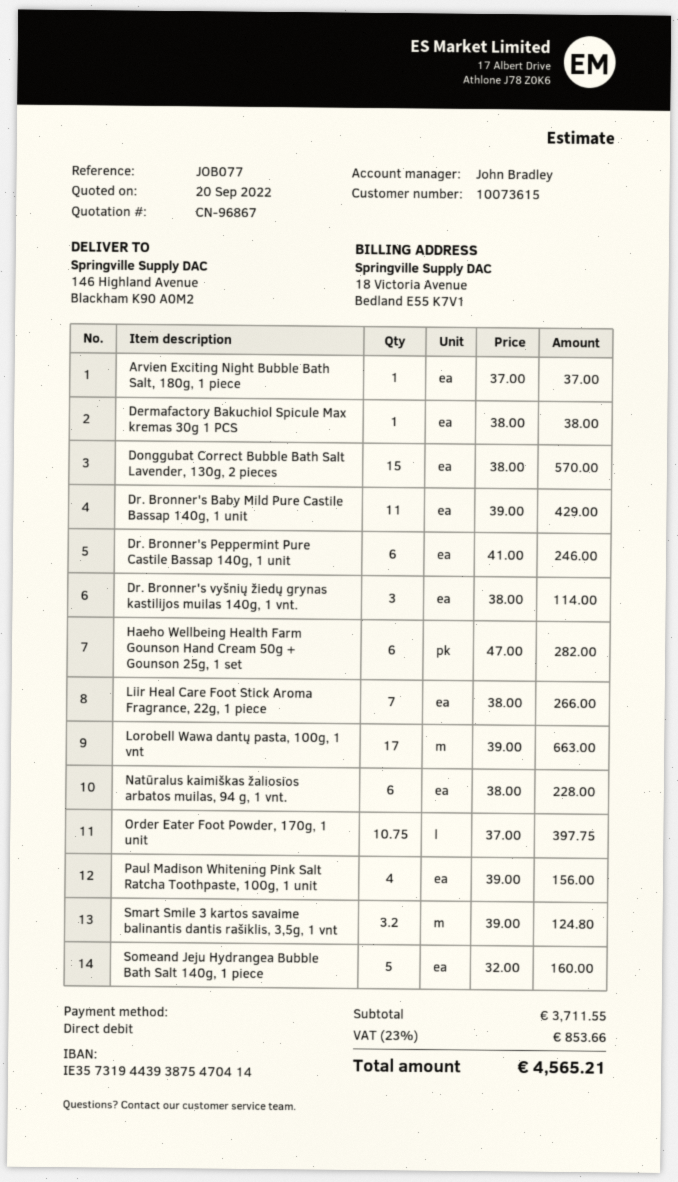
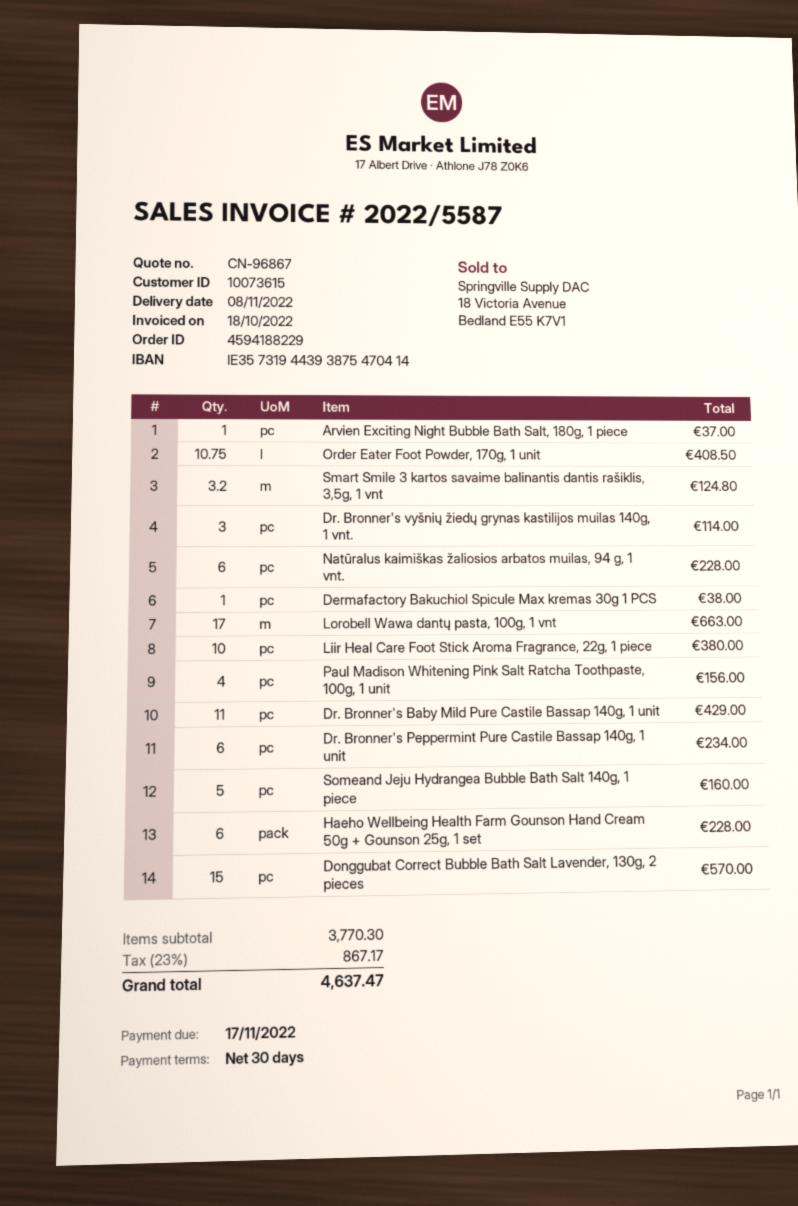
Dr. Bronner's Peppermint Pure Castile Bassap 140g, 1 unit: 6 for 246.00 -> 6 for 234.00
Haeho Wellbeing Health Farm Gounson Hand Cream 50g + Gounson 25g, 1 set: 6 for 282.00 -> 6 for 228.00
Liir Heal Care Foot Stick Aroma Fragrance, 22g, 1 piece: 7 for 266.00 -> 10 for 380.00
Order Eater Foot Powder, 170g, 1 unit: 10.75 for 397.75 -> 10.75 for 408.50
subtotal: 3711.55 -> 3770.30
tax: 23% = 853.66 -> 23% = 867.17
total: 4565.21 -> 4637.47

